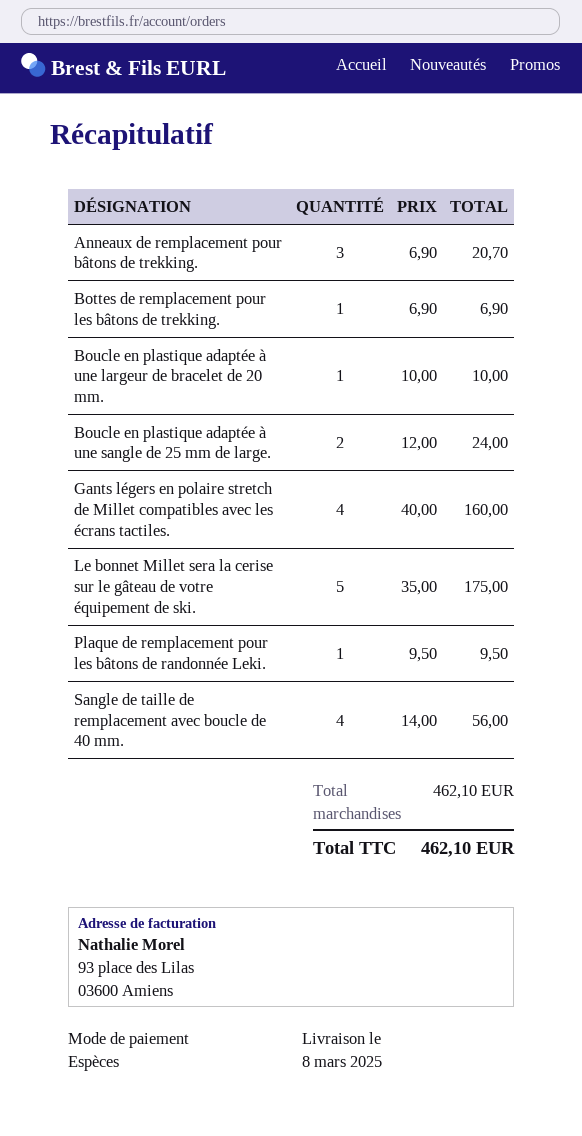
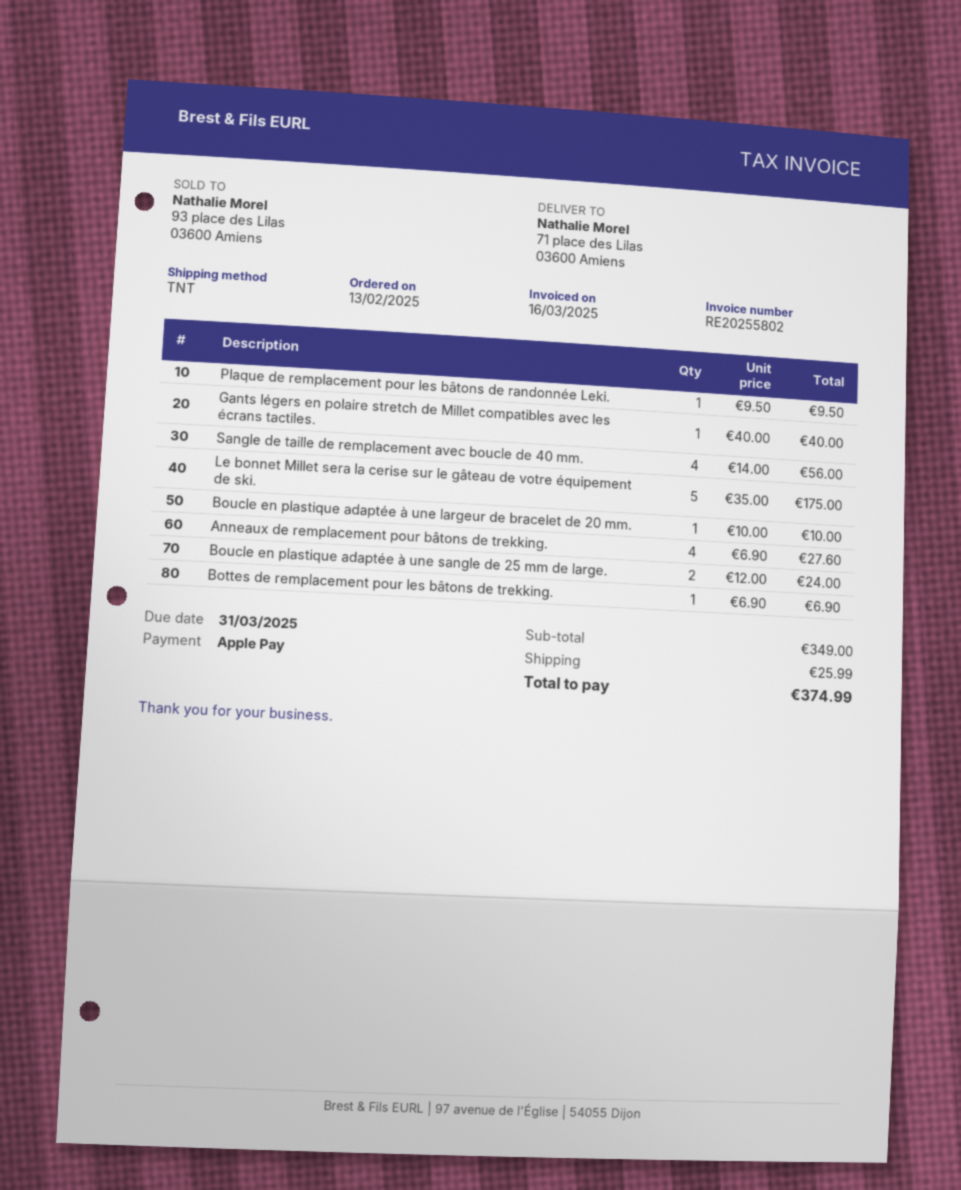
payment method: cash -> Apple Pay
Anneaux de remplacement pour bâtons de trekking.: 3 x 6.90 = 20.70 -> 4 x 6.90 = 27.60
Gants légers en polaire stretch de Millet compatibles avec les écrans tactiles.: 4 x 40.00 = 160.00 -> 1 x 40.00 = 40.00
subtotal: 462.10 -> 349.00
shipping: none -> 25.99
total: 462.10 -> 374.99

